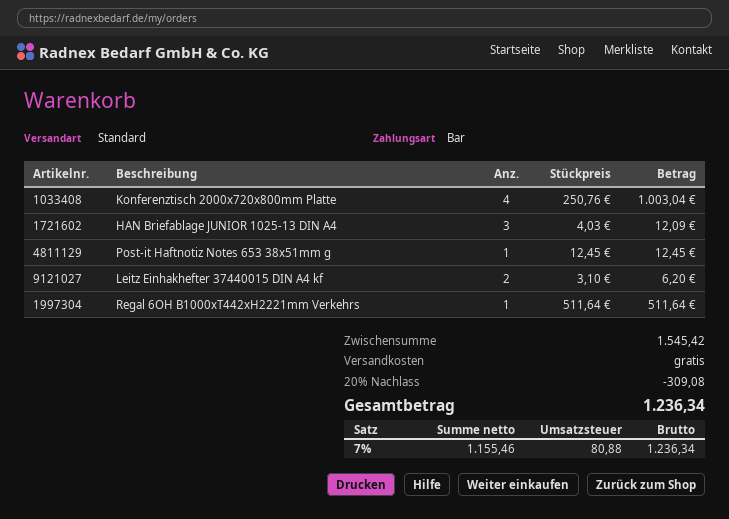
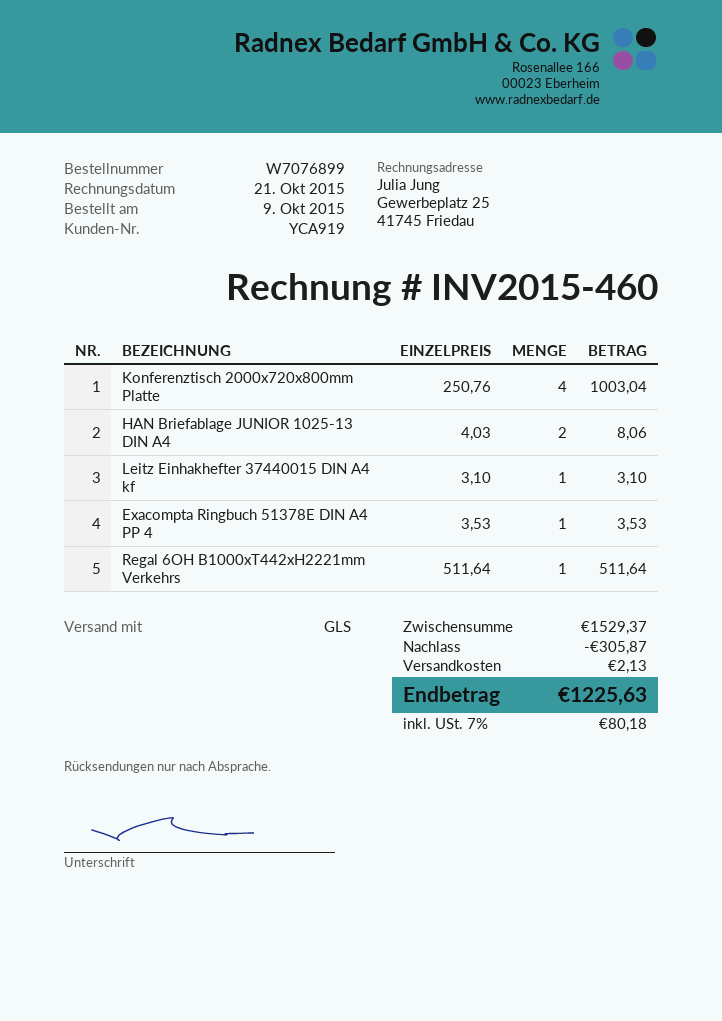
shipping method: standard -> GLS
HAN Briefablage JUNIOR 1025-13 DIN A4: 3 x 4.03 = 12.09 -> 2 x 4.03 = 8.06
Post-it Haftnotiz Notes 653 38x51mm g: 1 x 12.45 = 12.45 -> none
Leitz Einhakhefter 37440015 DIN A4 kf: 2 x 3.10 = 6.20 -> 1 x 3.10 = 3.10
Exacompta Ringbuch 51378E DIN A4 PP 4: none -> 1 x 3.53 = 3.53
subtotal: 1545.42 -> 1529.37
discount: 309.08 -> 305.87
shipping: 0.00 -> 2.13
tax: 7% = 80.88 -> 7% = 80.18
total: 1236.34 -> 1225.63

